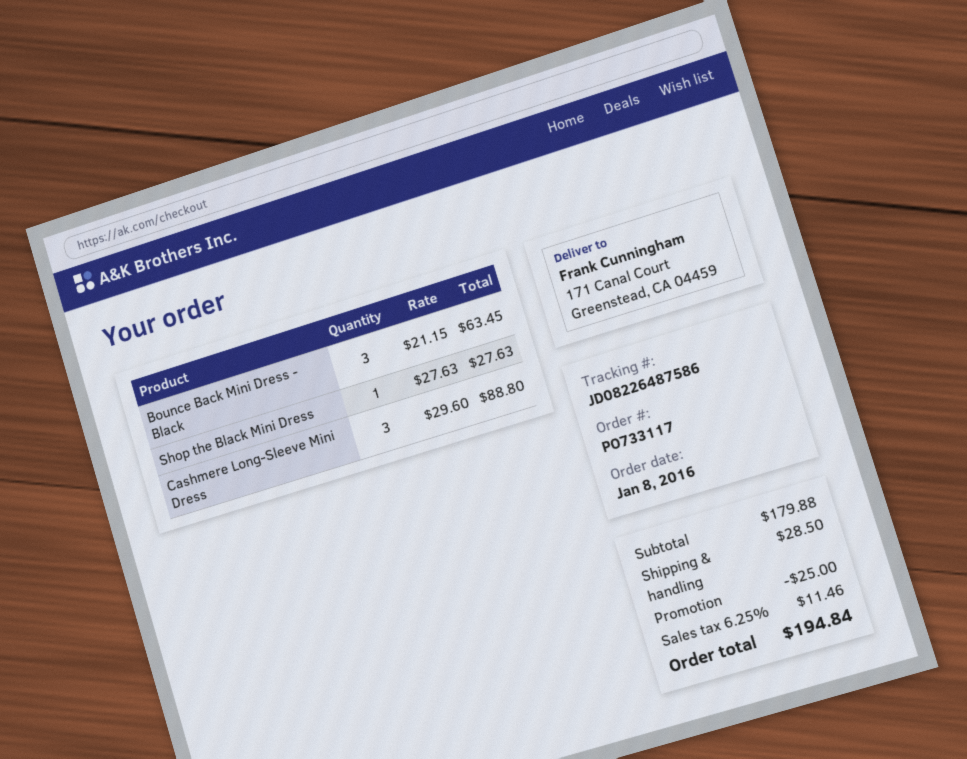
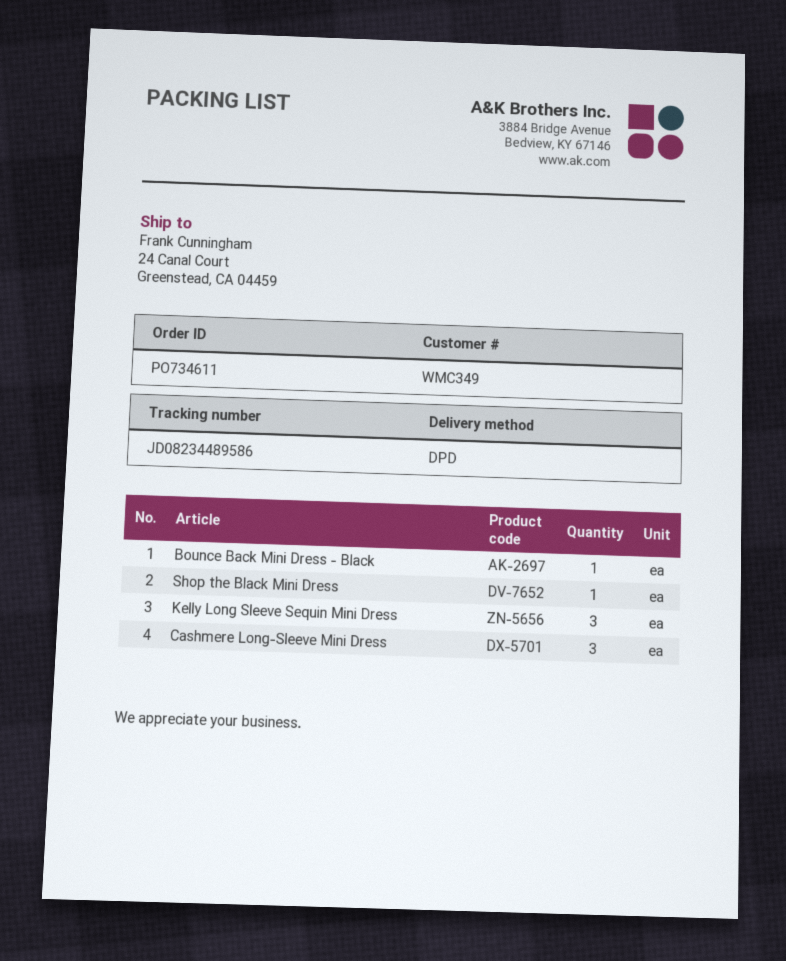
order number: PO733117 -> PO734611
tracking number: JD08226487586 -> JD08234489586
ship to: 171 Canal Court, Greenstead, CA 04459 -> 24 Canal Court, Greenstead, CA 04459
Bounce Back Mini Dress - Black: 3 -> 1
Kelly Long Sleeve Sequin Mini Dress: none -> 3

